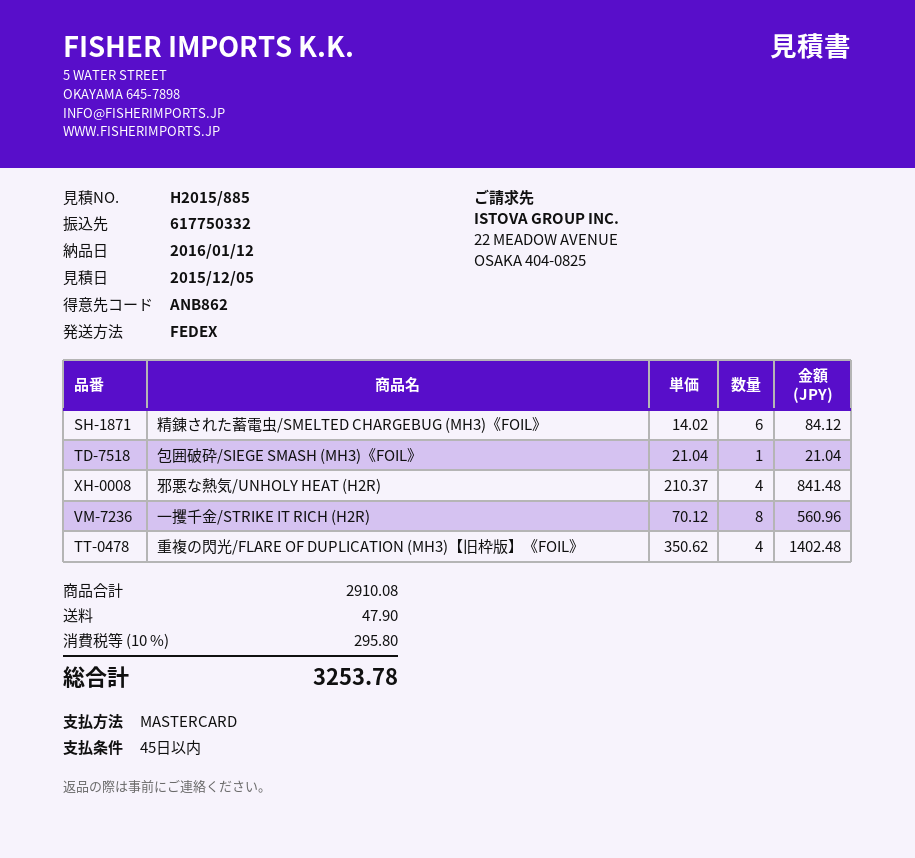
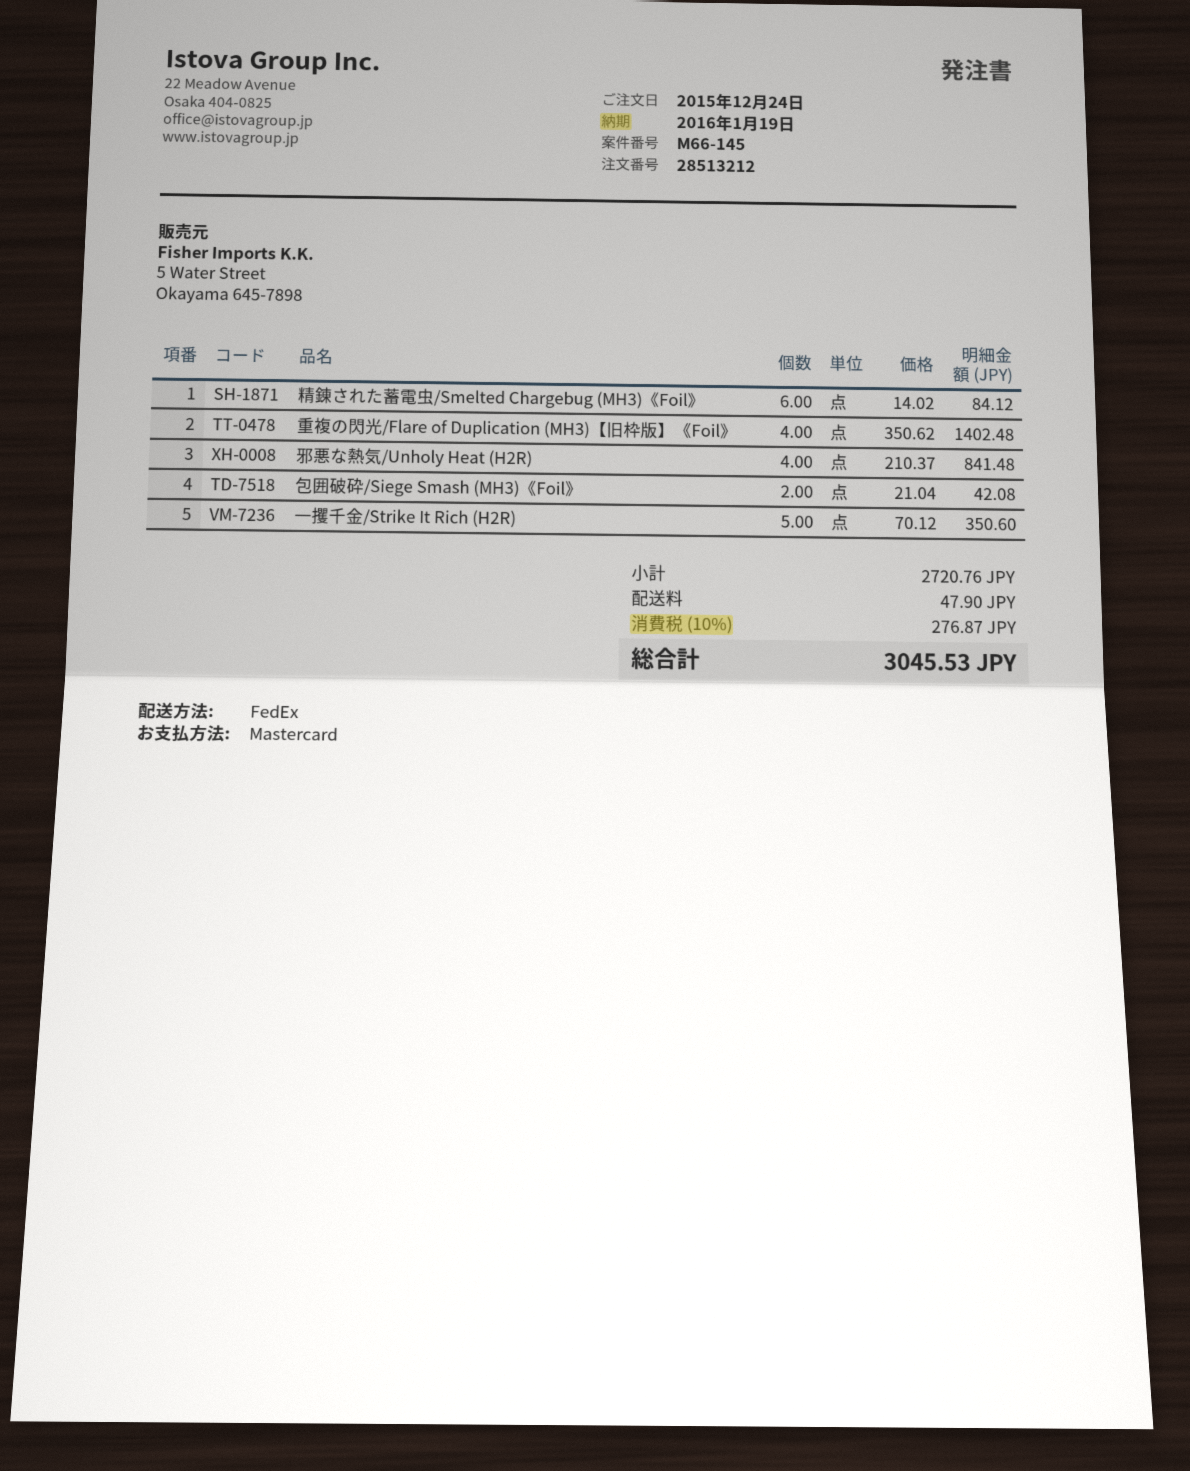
delivery date: 2016-01-12 -> 2016-01-19
包囲破砕/SIEGE SMASH (MH3)《FOIL》: 1 x 21.04 = 21.04 -> 2 x 21.04 = 42.08
一攫千金/STRIKE IT RICH (H2R): 8 x 70.12 = 560.96 -> 5 x 70.12 = 350.60
subtotal: 2910.08 -> 2720.76
tax: 10% = 295.80 -> 10% = 276.87
total: 3253.78 -> 3045.53

